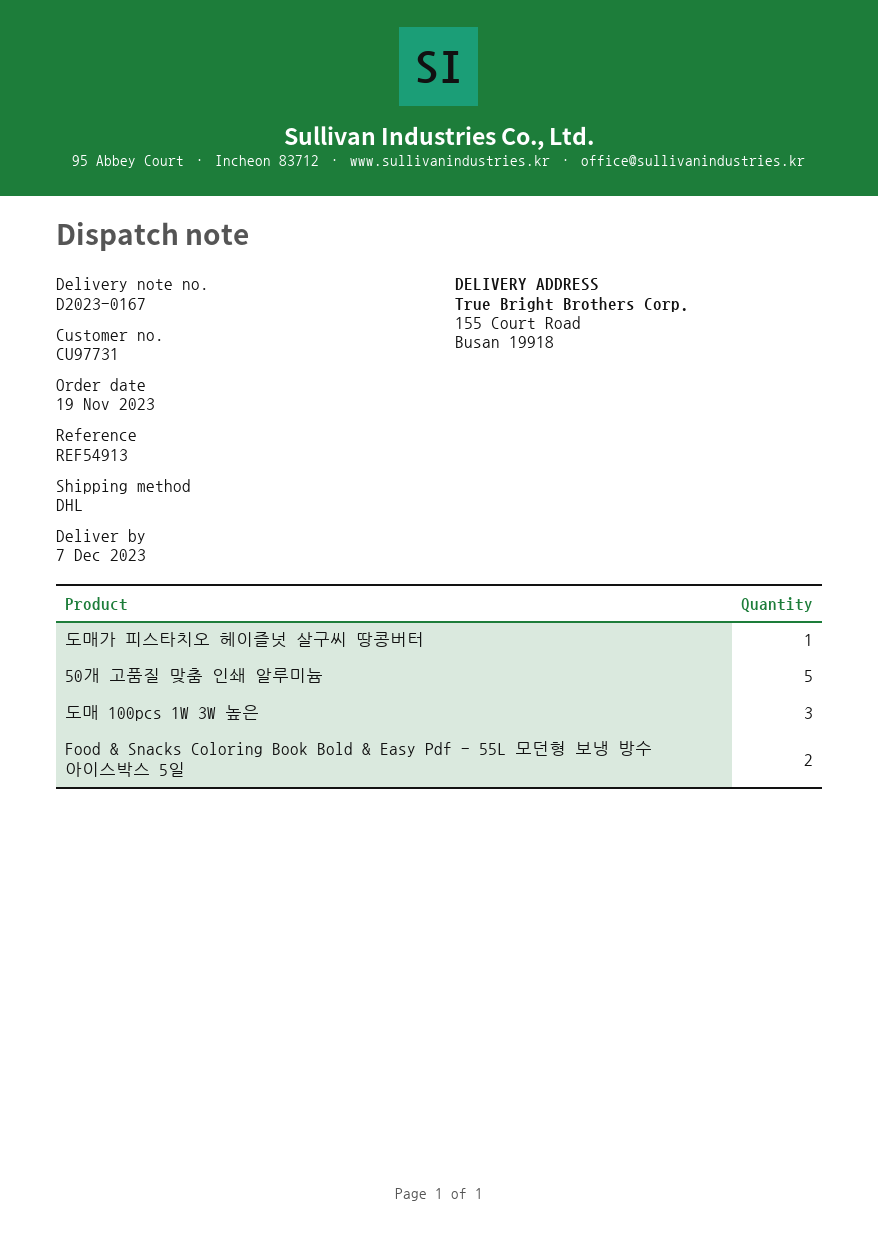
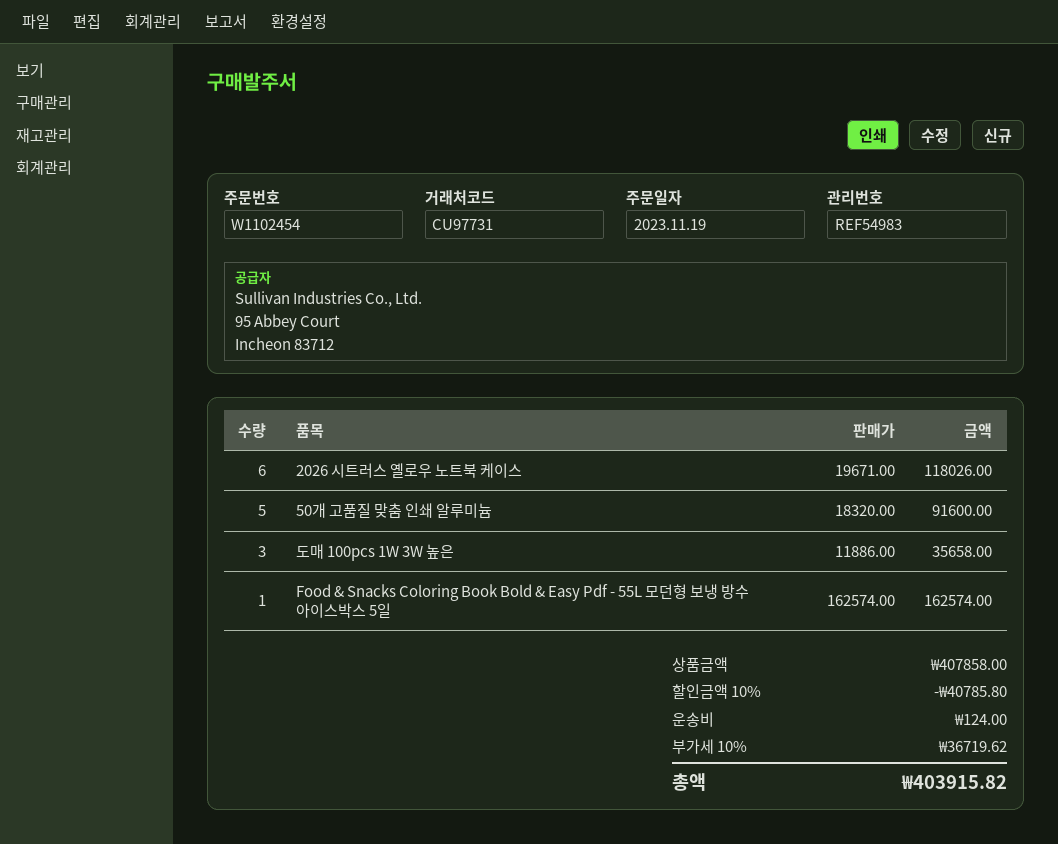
reference: REF54913 -> REF54983
도매가 피스타치오 헤이즐넛 살구씨 땅콩버터: 1 -> none
Food & Snacks Coloring Book Bold & Easy Pdf - 55L 모던형 보냉 방수 아이스박스 5일: 2 -> 1
2026 시트러스 옐로우 노트북 케이스: none -> 6

